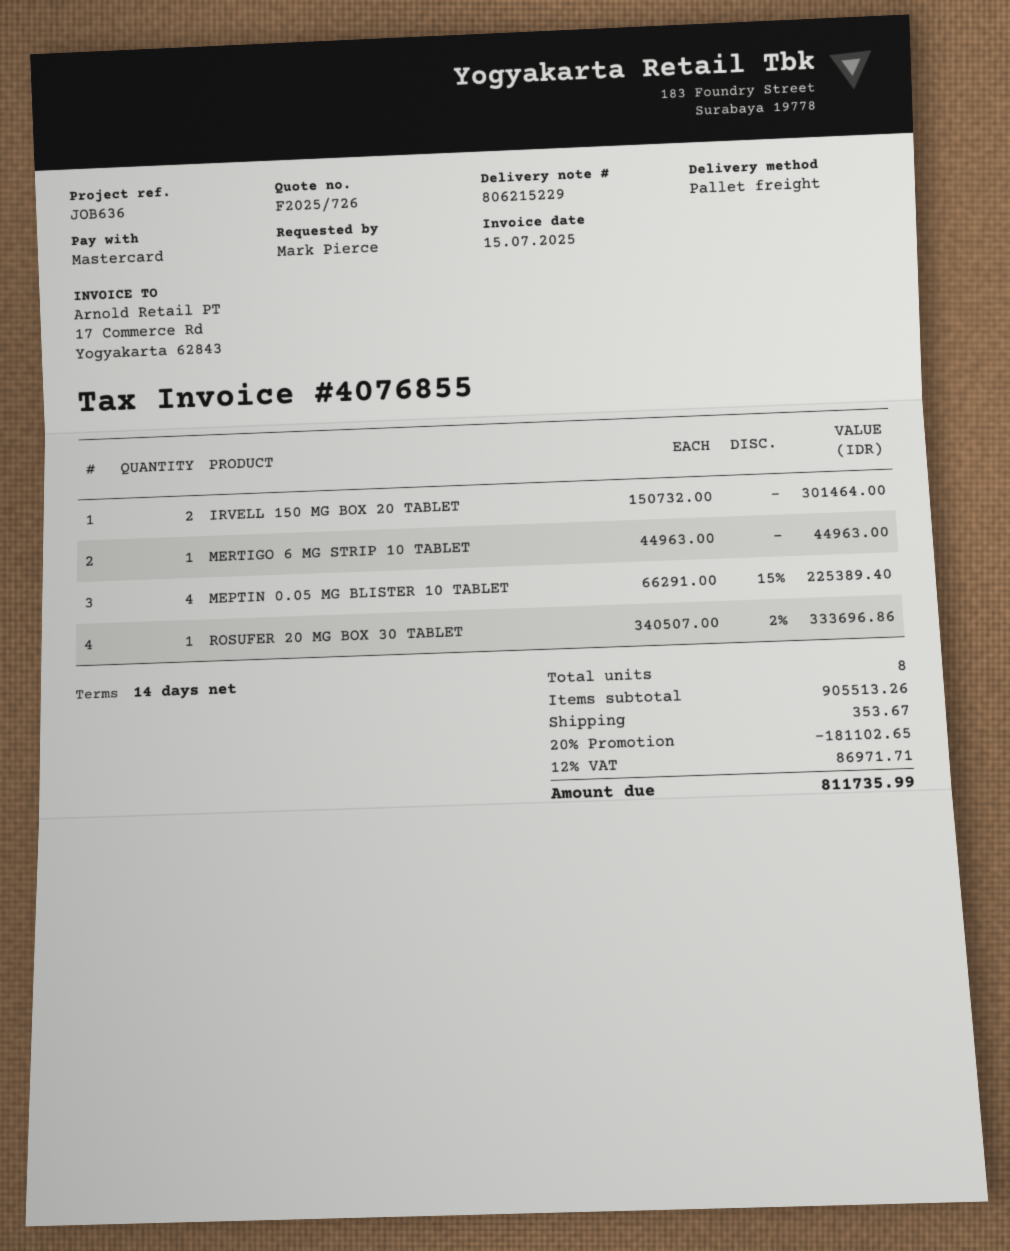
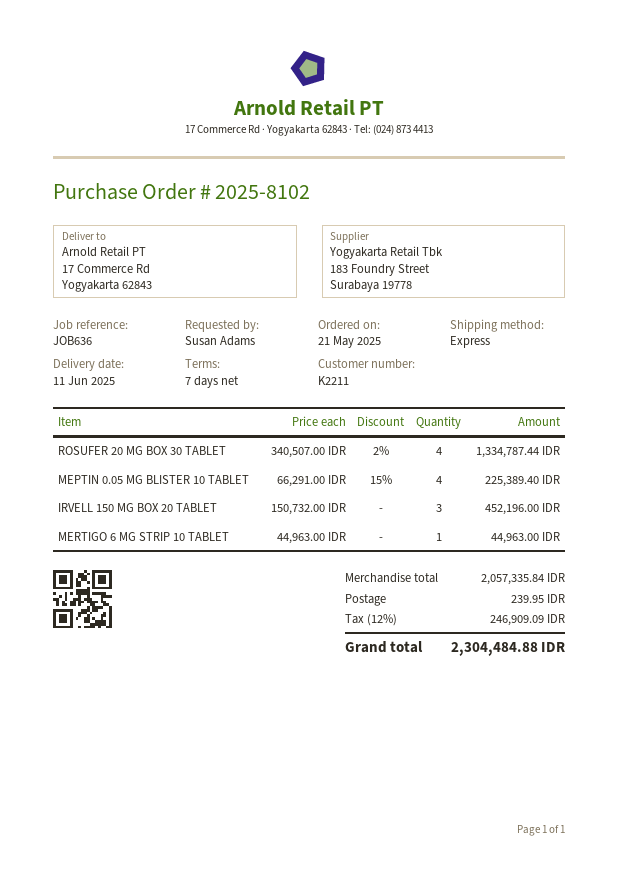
payment terms: 14 days -> 7 days
ordered by: Mark Pierce -> Susan Adams
shipping method: pallet freight -> express
IRVELL 150 MG BOX 20 TABLET: 2 x 150732.00 = 301464.00 -> 3 x 150732.00 = 452196.00
ROSUFER 20 MG BOX 30 TABLET: 1 x 340507.00 - 2% = 333696.86 -> 4 x 340507.00 - 2% = 1334787.44
subtotal: 905513.26 -> 2057335.84
discount: 20% = 181102.65 -> none
shipping: 353.67 -> 239.95
tax: 12% = 86971.71 -> 12% = 246909.09
total: 811735.99 -> 2304484.88

